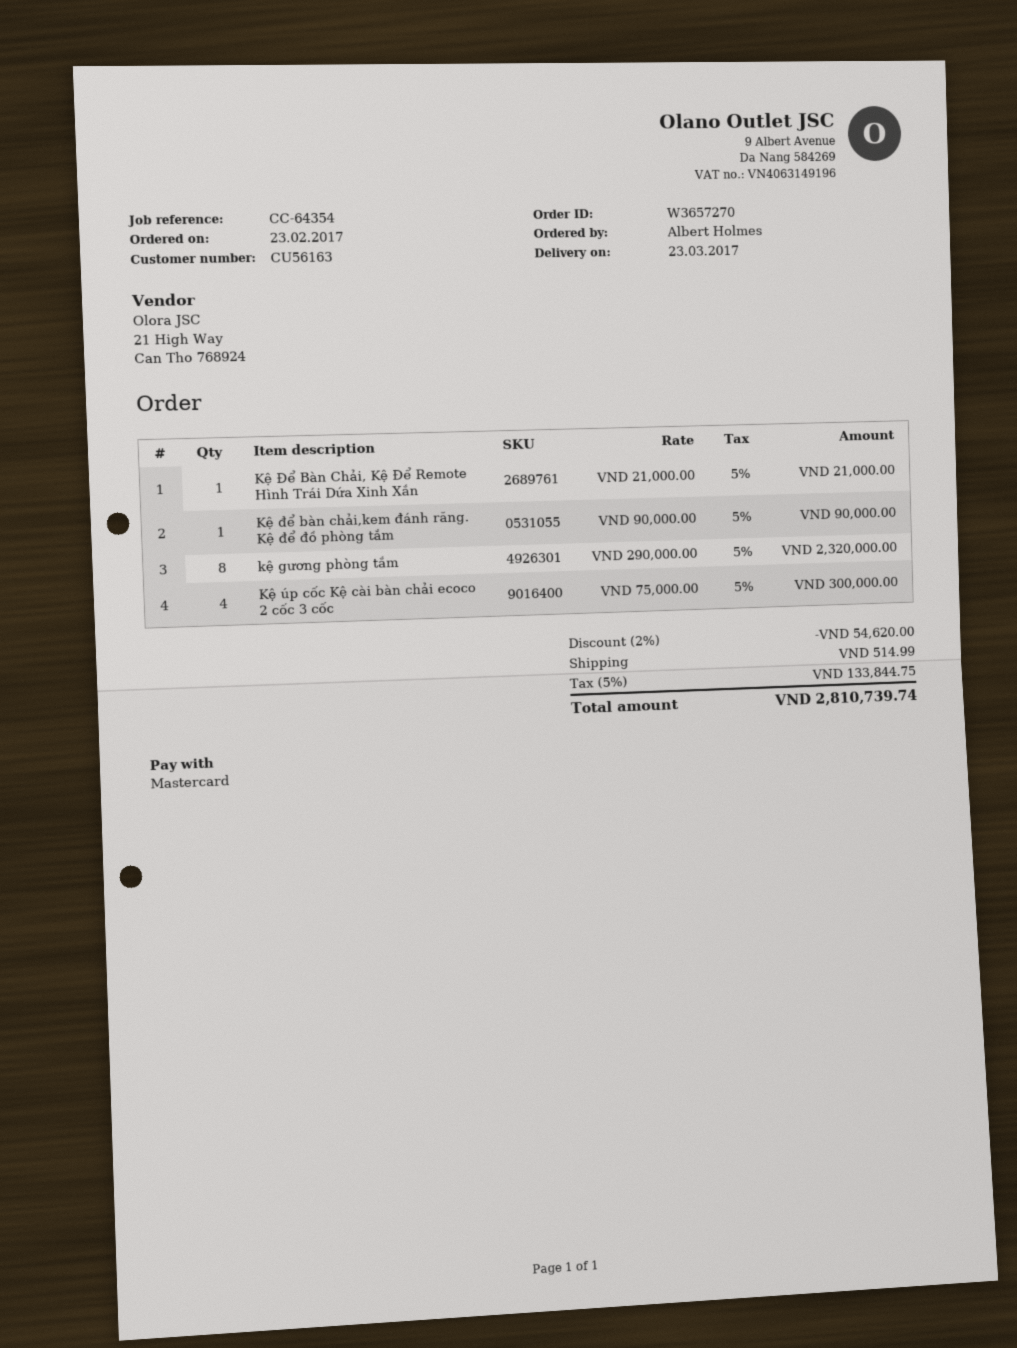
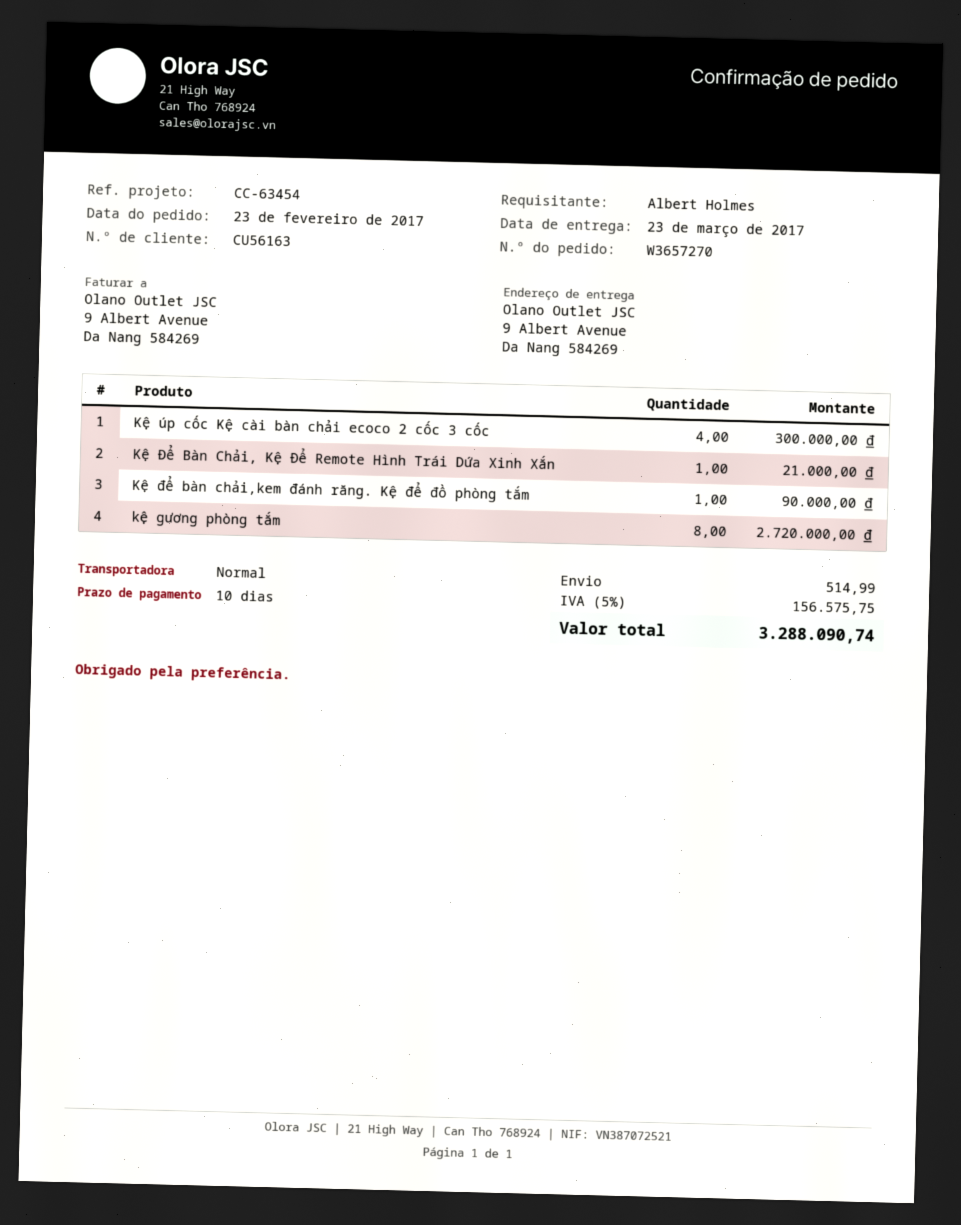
reference: CC-64354 -> CC-63454
kệ gương phòng tắm: 8 for 2320000.00 -> 8 for 2720000.00
discount: 2% = 54620.00 -> none
tax: 5% = 133844.75 -> 5% = 156575.75
total: 2810739.74 -> 3288090.74

